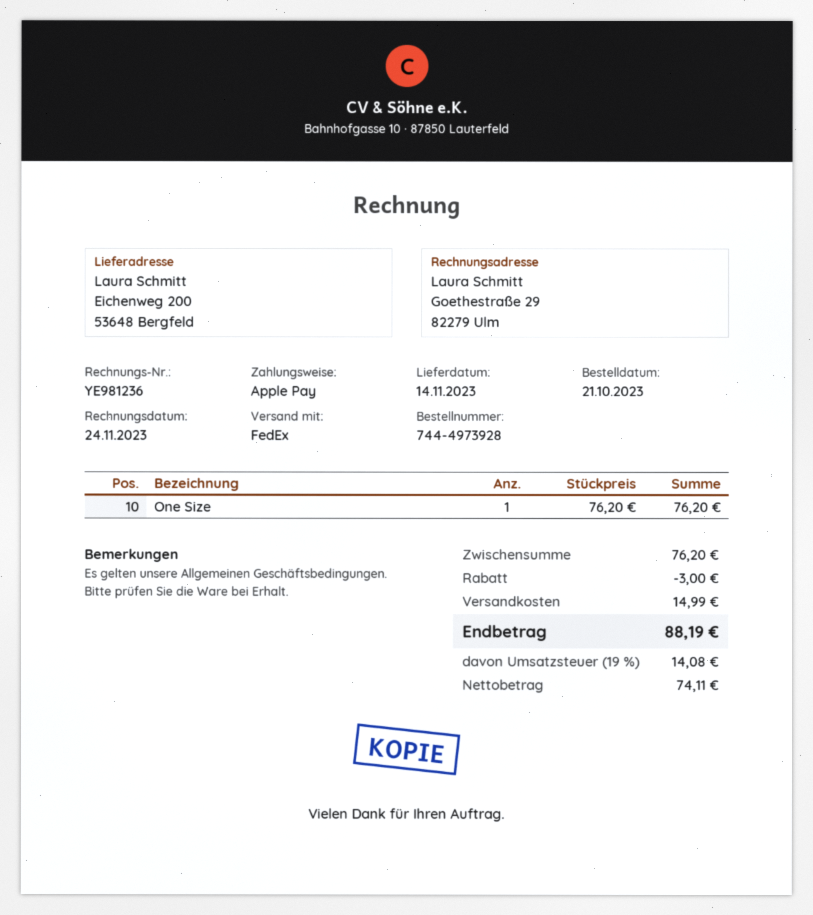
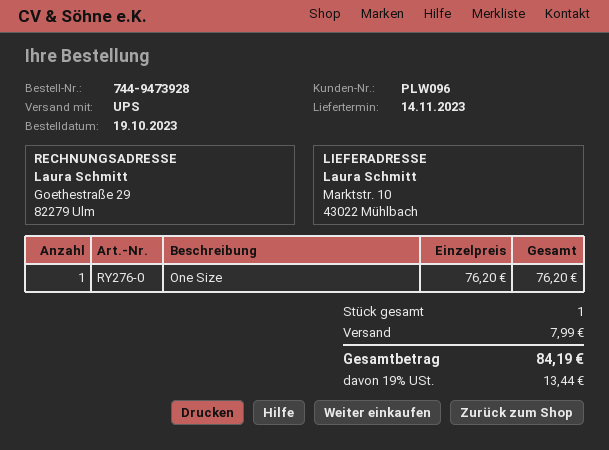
order number: 744-4973928 -> 744-9473928
order date: 2023-10-21 -> 2023-10-19
shipping method: FedEx -> UPS
ship to: Eichenweg 200, 53648 Bergfeld -> Marktstr. 10, 43022 Mühlbach
discount: 3.00 -> none
shipping: 14.99 -> 7.99
tax: 19% = 14.08 -> 19% = 13.44
total: 88.19 -> 84.19

